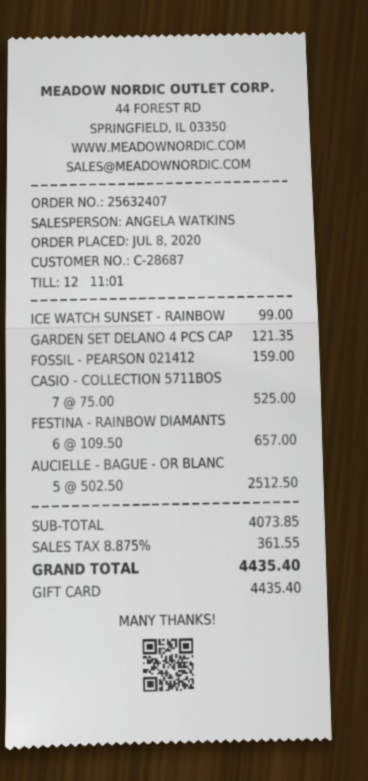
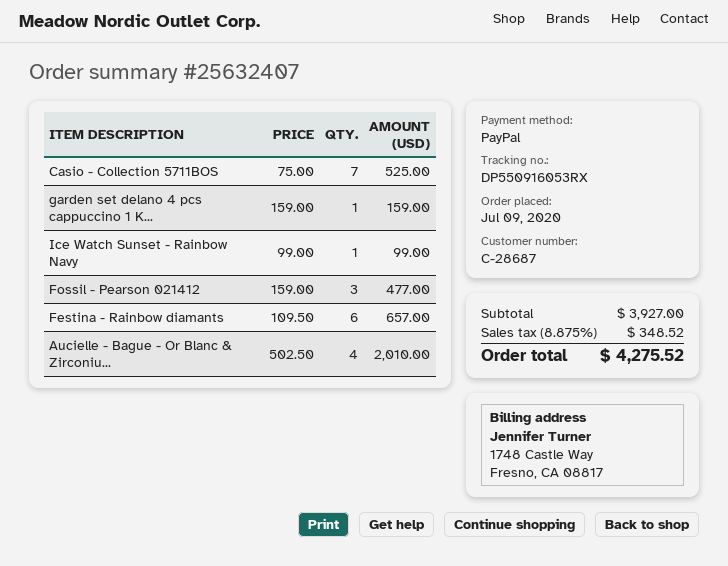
order date: 2020-07-08 -> 2020-07-09
payment method: gift card -> PayPal
GARDEN SET DELANO 4 PCS CAP: 1 x 121.35 = 121.35 -> 1 x 159.00 = 159.00
FOSSIL - PEARSON 021412: 1 x 159.00 = 159.00 -> 3 x 159.00 = 477.00
AUCIELLE - BAGUE - OR BLANC: 5 x 502.50 = 2512.50 -> 4 x 502.50 = 2010.00
subtotal: 4073.85 -> 3927.00
tax: 8.875% = 361.55 -> 8.875% = 348.52
total: 4435.40 -> 4275.52

